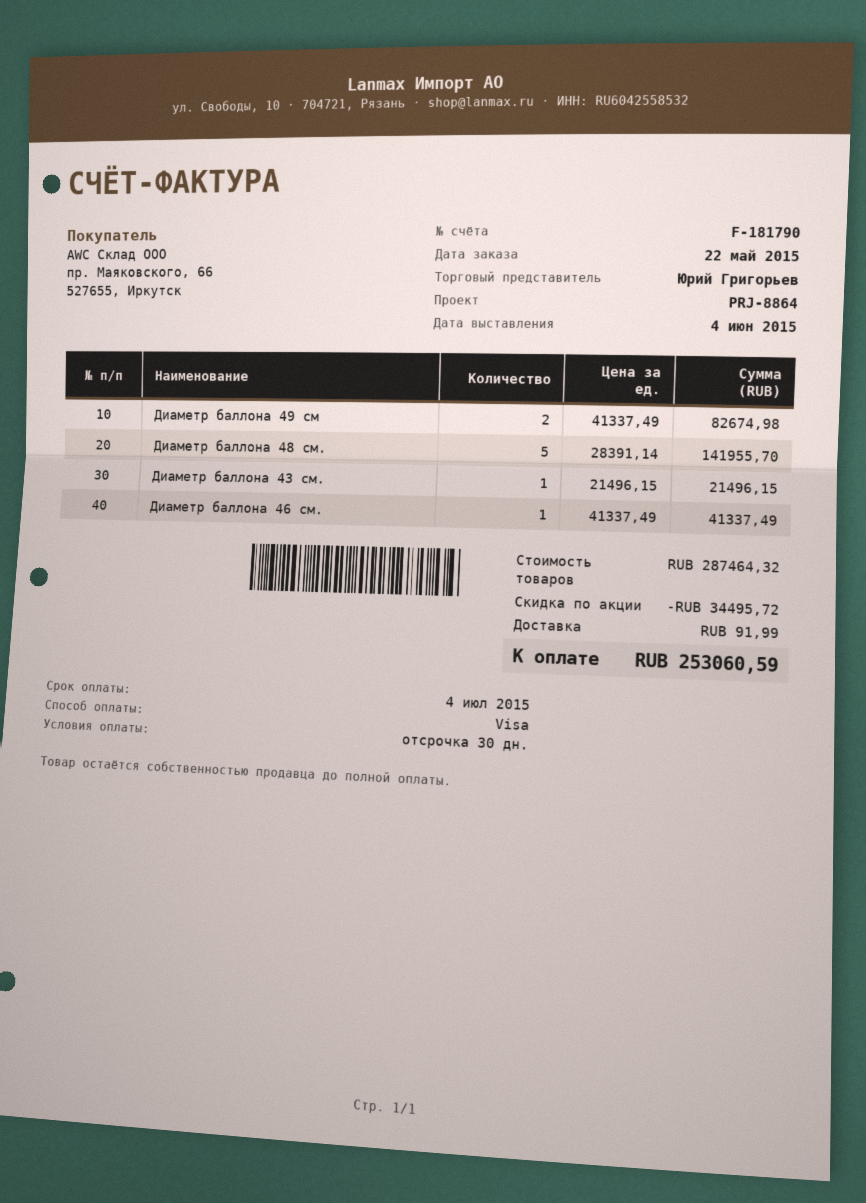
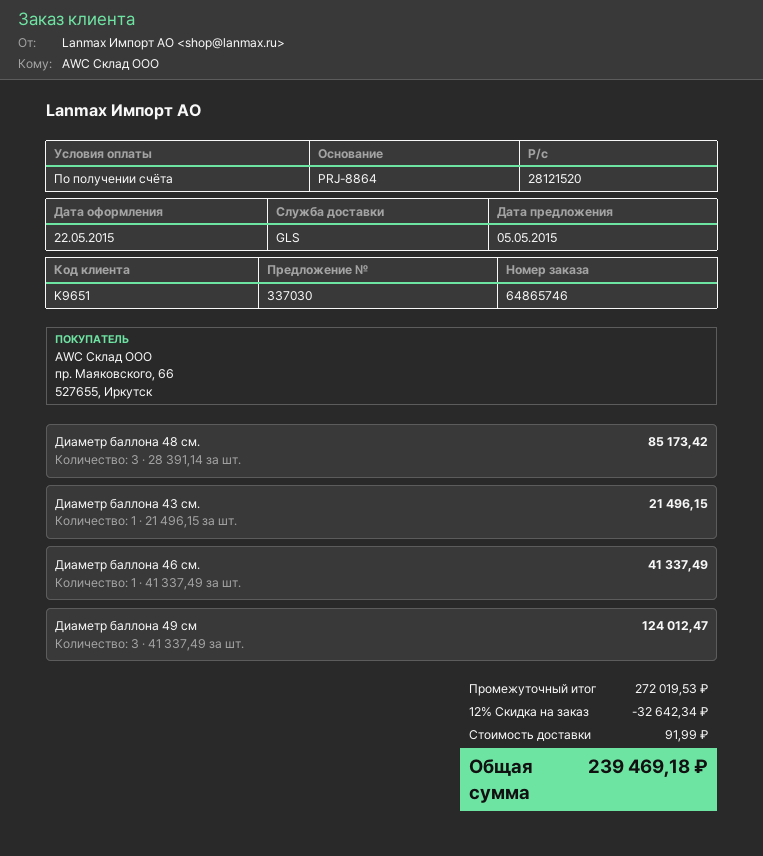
payment terms: 30 days -> on receipt
Диаметр баллона 49 см: 2 x 41337.49 = 82674.98 -> 3 x 41337.49 = 124012.47
Диаметр баллона 48 см.: 5 x 28391.14 = 141955.70 -> 3 x 28391.14 = 85173.42
subtotal: 287464.32 -> 272019.53
discount: 34495.72 -> 32642.34
total: 253060.59 -> 239469.18

